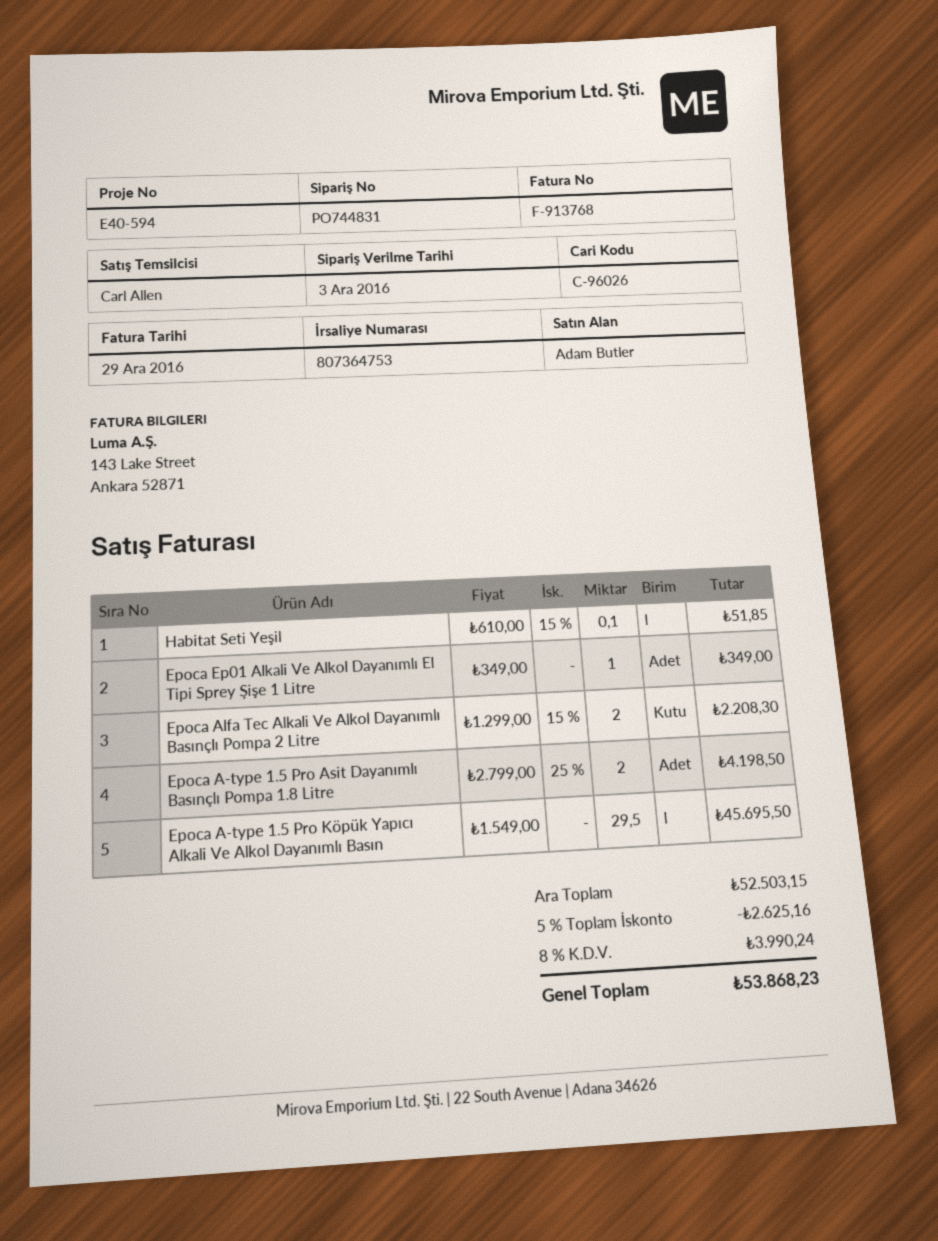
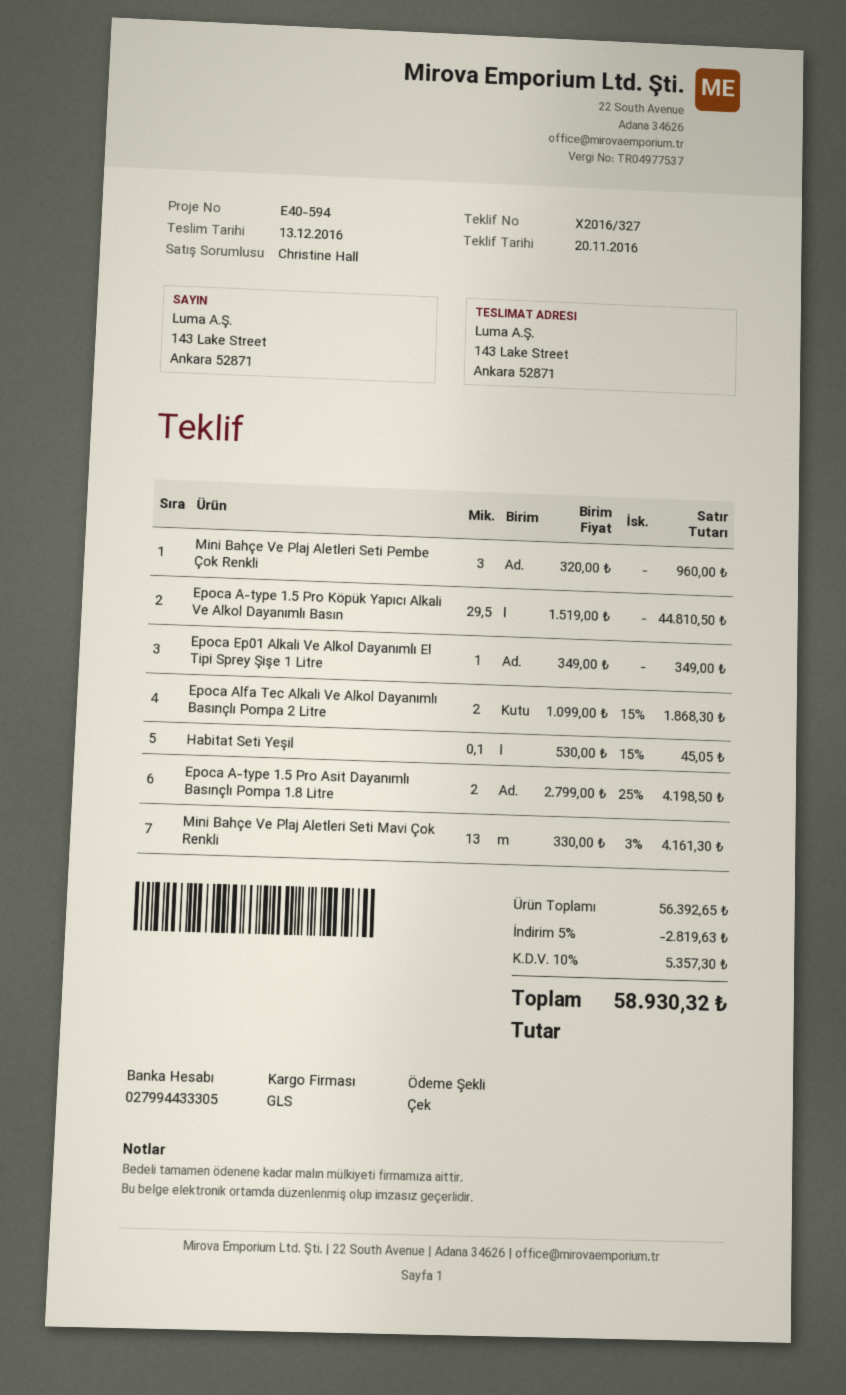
sales rep: Carl Allen -> Christine Hall
Habitat Seti Yeşil: 0.1 x 610.00 - 15% = 51.85 -> 0.1 x 530.00 - 15% = 45.05
Epoca Alfa Tec Alkali Ve Alkol Dayanımlı Basınçlı Pompa 2 Litre: 2 x 1299.00 - 15% = 2208.30 -> 2 x 1099.00 - 15% = 1868.30
Epoca A-type 1.5 Pro Köpük Yapıcı Alkali Ve Alkol Dayanımlı Basın: 29.5 x 1549.00 = 45695.50 -> 29.5 x 1519.00 = 44810.50
Mini Bahçe Ve Plaj Aletleri Seti Pembe Çok Renkli: none -> 3 x 320.00 = 960.00
Mini Bahçe Ve Plaj Aletleri Seti Mavi Çok Renkli: none -> 13 x 330.00 - 3% = 4161.30
subtotal: 52503.15 -> 56392.65
discount: 5% = 2625.16 -> 5% = 2819.63
tax: 8% = 3990.24 -> 10% = 5357.30
total: 53868.23 -> 58930.32

